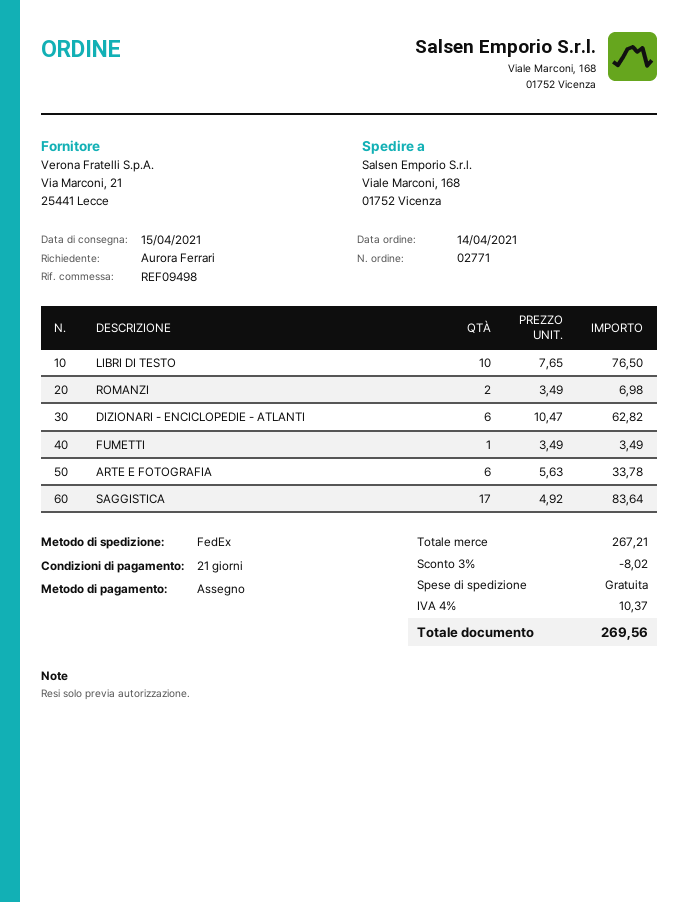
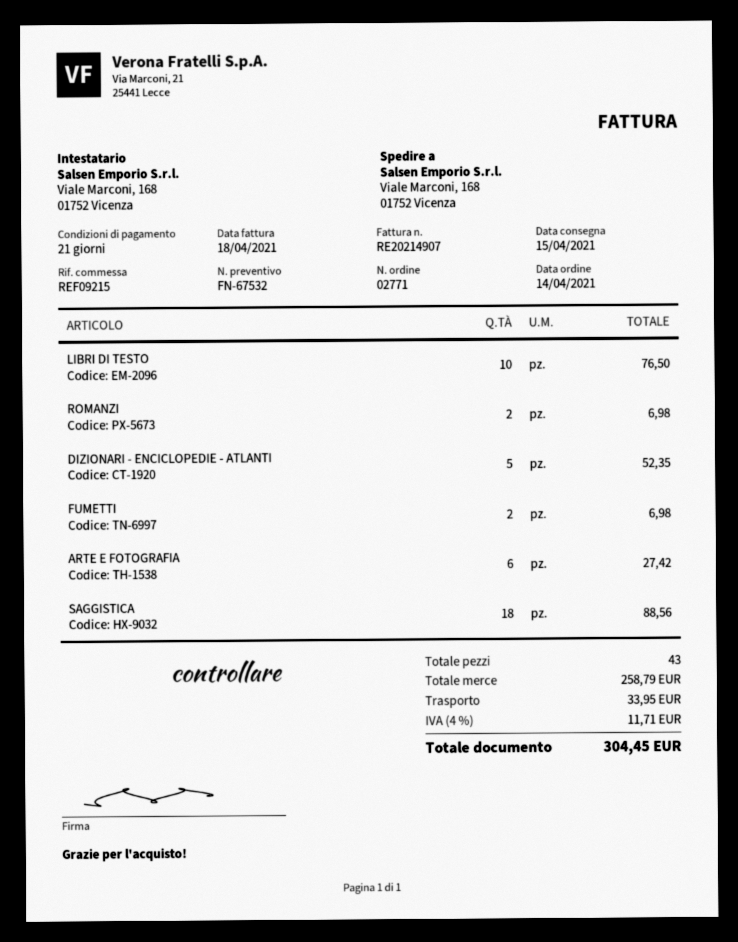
reference: REF09498 -> REF09215
DIZIONARI - ENCICLOPEDIE - ATLANTI: 6 for 62.82 -> 5 for 52.35
FUMETTI: 1 for 3.49 -> 2 for 6.98
ARTE E FOTOGRAFIA: 6 for 33.78 -> 6 for 27.42
SAGGISTICA: 17 for 83.64 -> 18 for 88.56
subtotal: 267.21 -> 258.79
discount: 3% = 8.02 -> none
shipping: 0.00 -> 33.95
tax: 4% = 10.37 -> 4% = 11.71
total: 269.56 -> 304.45

